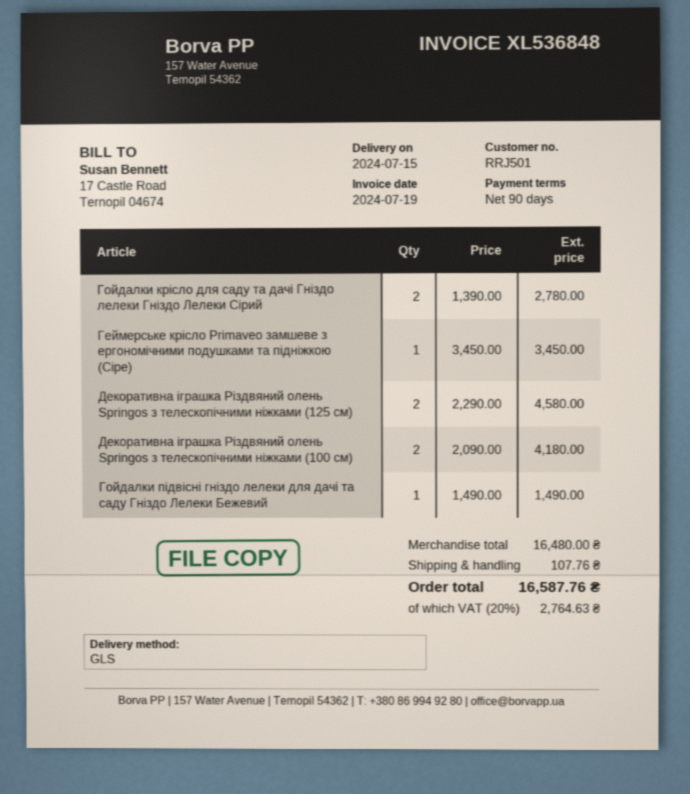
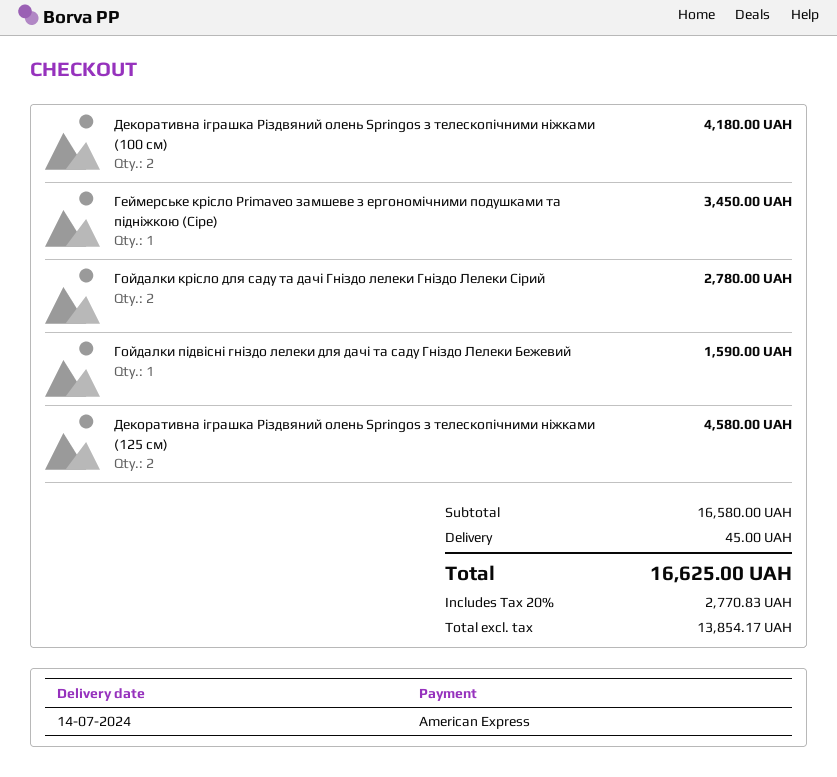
delivery date: 2024-07-15 -> 2024-07-14
Гойдалки підвісні гніздо лелеки для дачі та саду Гніздо Лелеки Бежевий: 1 for 1490.00 -> 1 for 1590.00
subtotal: 16480.00 -> 16580.00
shipping: 107.76 -> 45.00
tax: 20% = 2764.63 -> 20% = 2770.83
total: 16587.76 -> 16625.00

